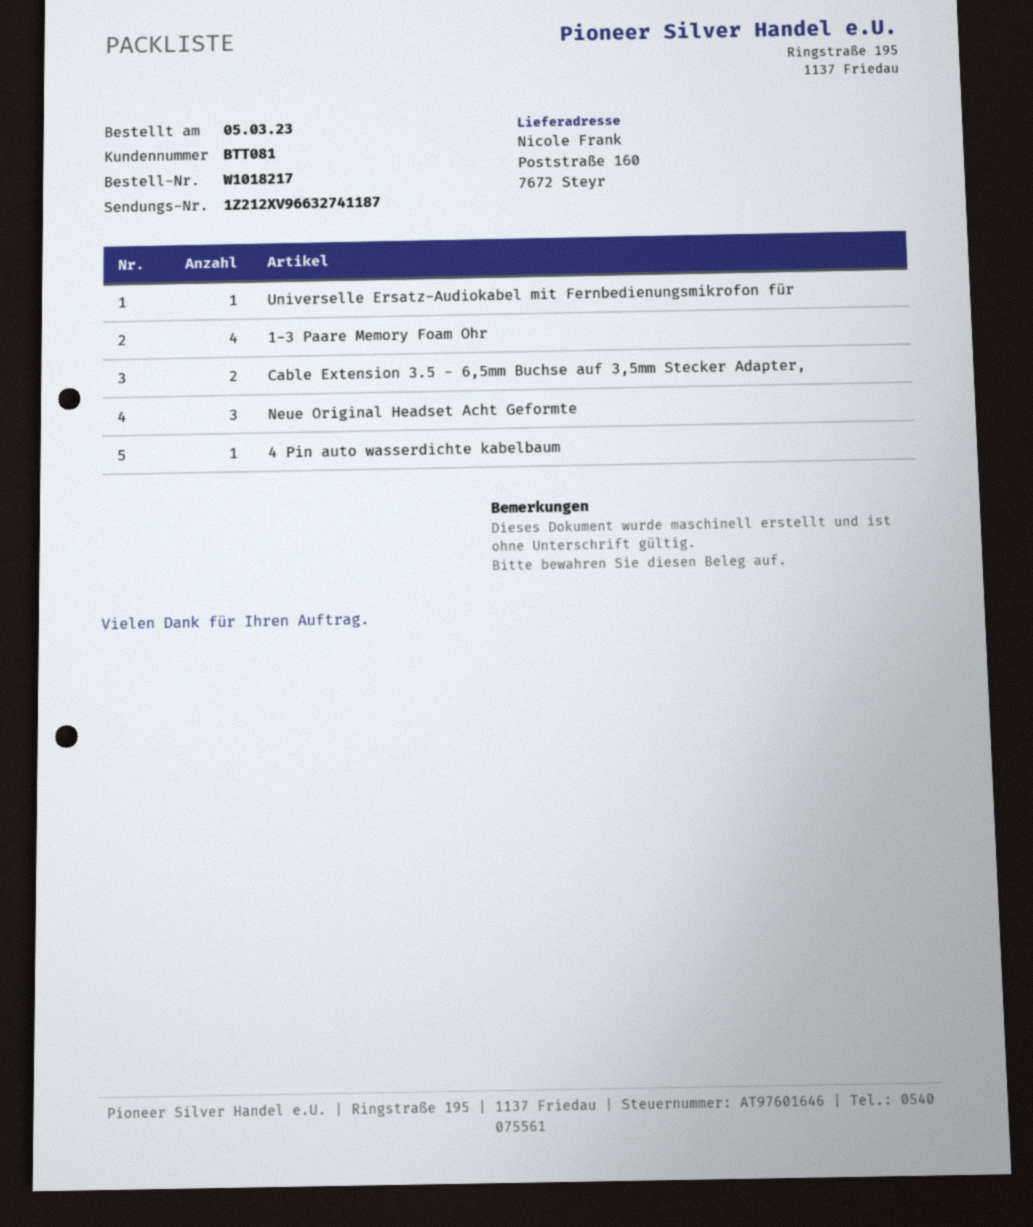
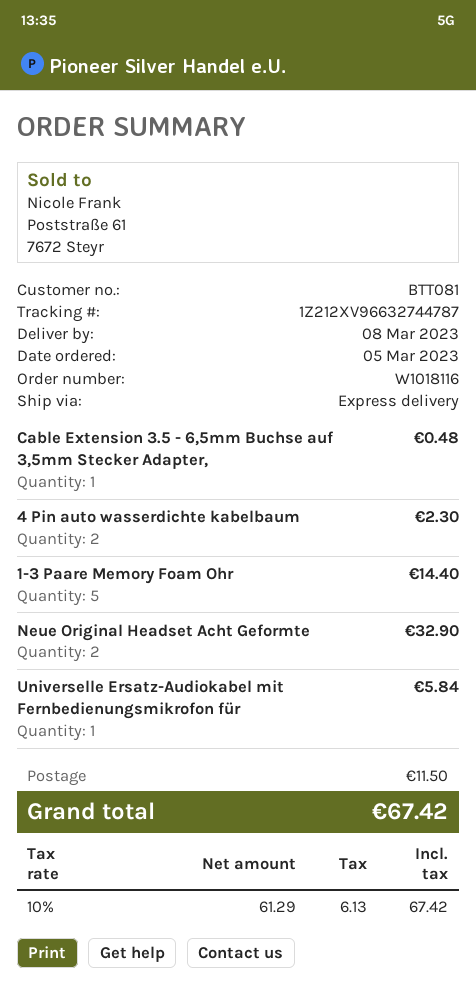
order number: W1018217 -> W1018116
tracking number: 1Z212XV96632741187 -> 1Z212XV96632744787
1-3 Paare Memory Foam Ohr: 4 -> 5
Cable Extension 3.5 - 6,5mm Buchse auf 3,5mm Stecker Adapter,: 2 -> 1
Neue Original Headset Acht Geformte: 3 -> 2
4 Pin auto wasserdichte kabelbaum: 1 -> 2

